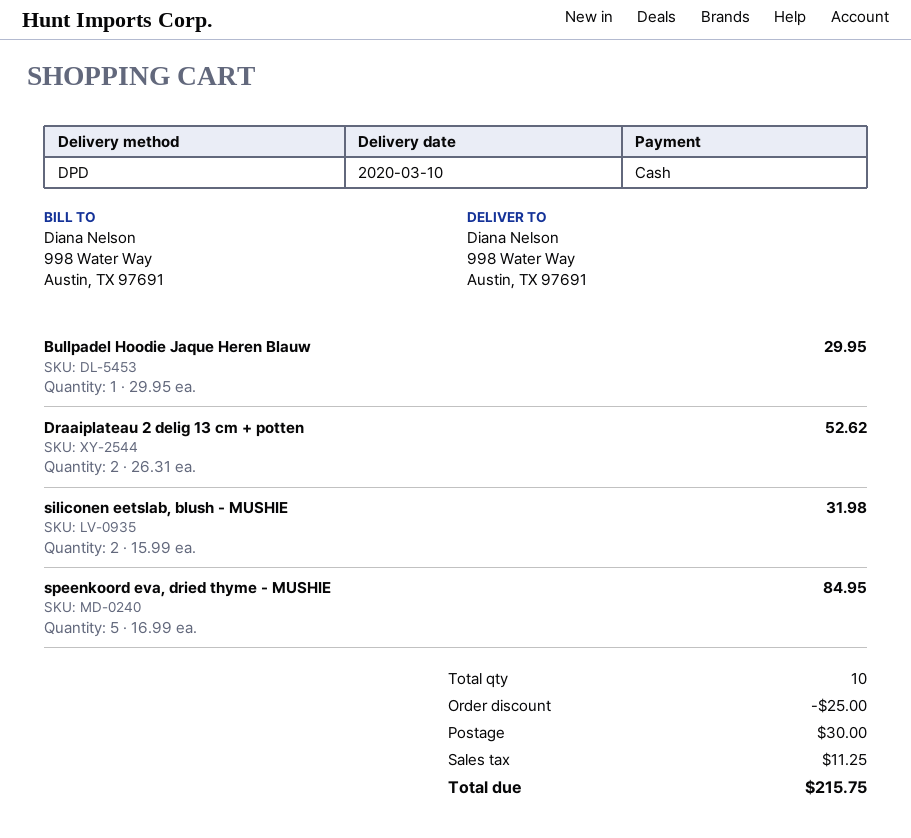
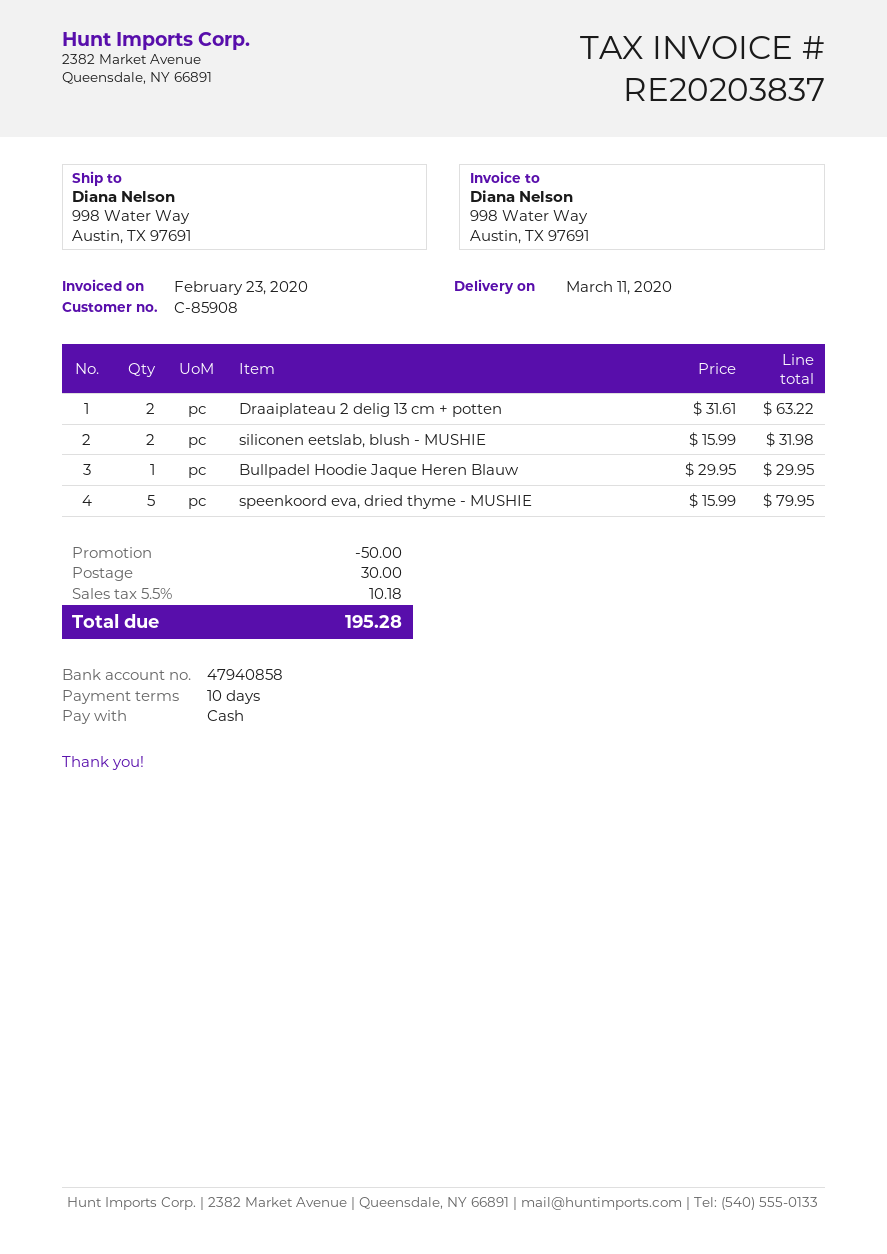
delivery date: 2020-03-10 -> 2020-03-11
Draaiplateau 2 delig 13 cm + potten: 2 x 26.31 = 52.62 -> 2 x 31.61 = 63.22
speenkoord eva, dried thyme - MUSHIE: 5 x 16.99 = 84.95 -> 5 x 15.99 = 79.95
discount: 25.00 -> 50.00
tax: 11.25 -> 10.18
total: 215.75 -> 195.28

